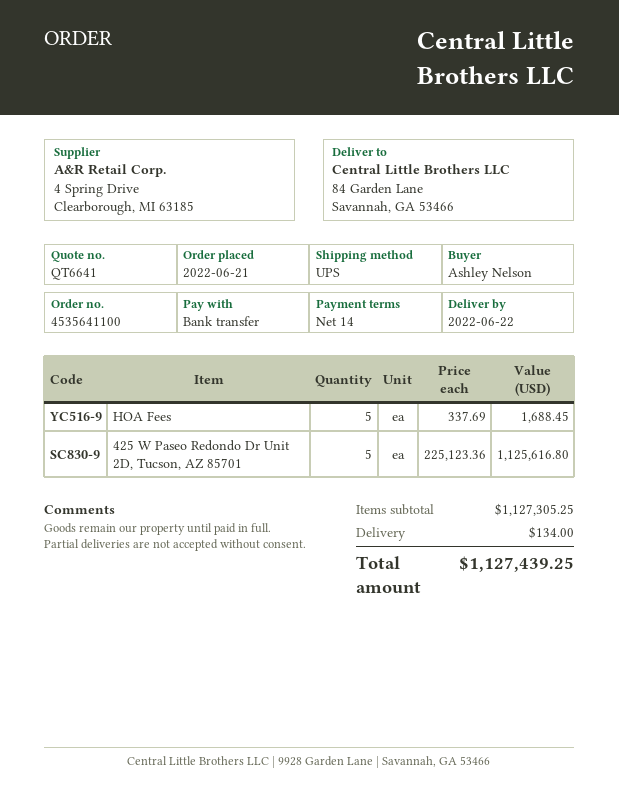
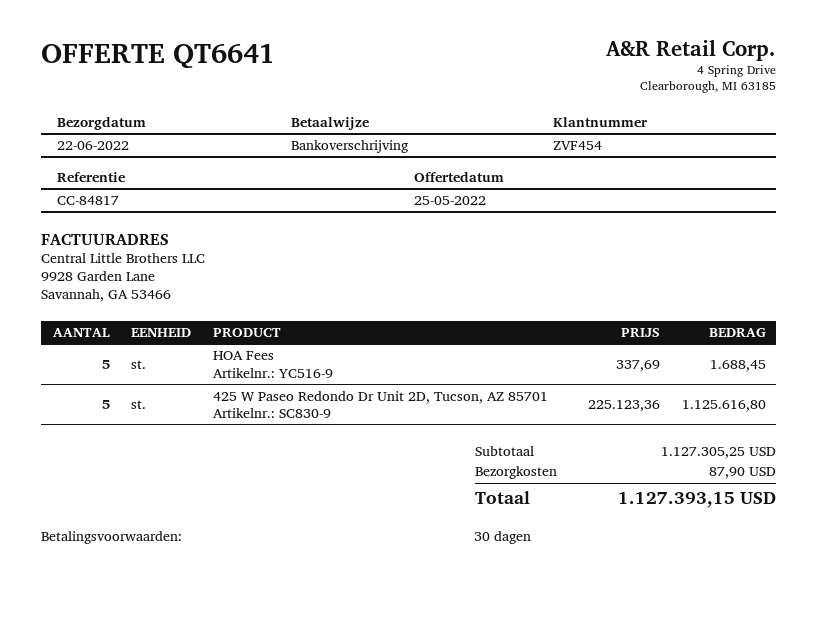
payment terms: 14 days -> 30 days
shipping: 134.00 -> 87.90
total: 1127439.25 -> 1127393.15

